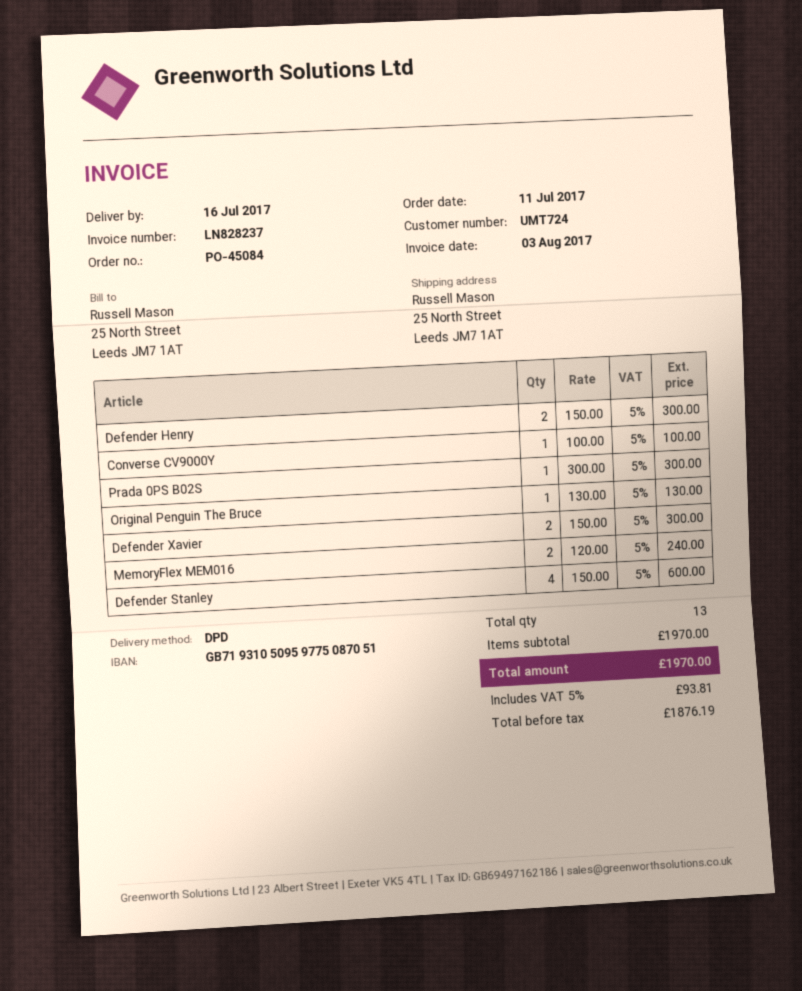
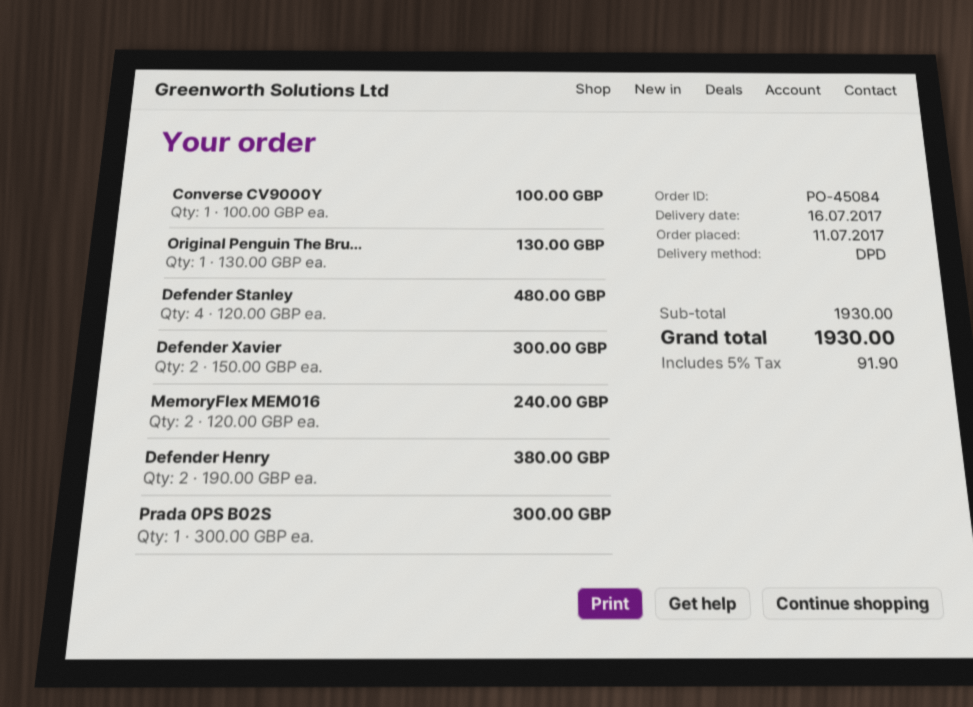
Defender Henry: 2 x 150.00 = 300.00 -> 2 x 190.00 = 380.00
Defender Stanley: 4 x 150.00 = 600.00 -> 4 x 120.00 = 480.00
subtotal: 1970.00 -> 1930.00
tax: 5% = 93.81 -> 5% = 91.90
total: 1970.00 -> 1930.00

